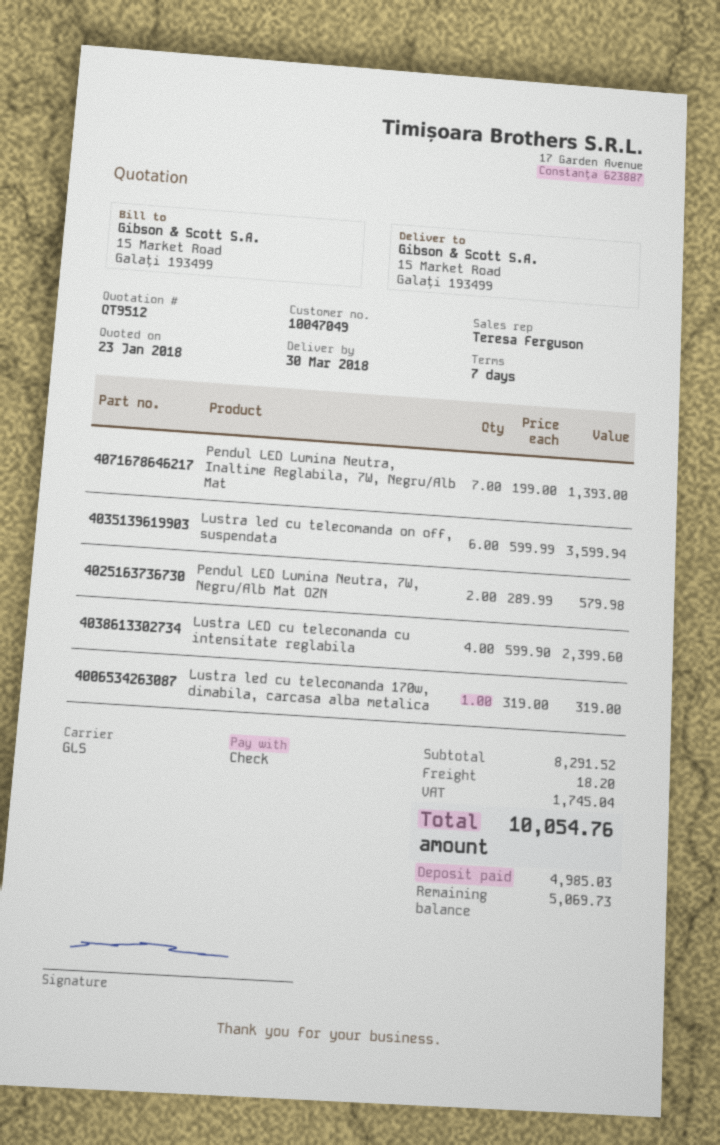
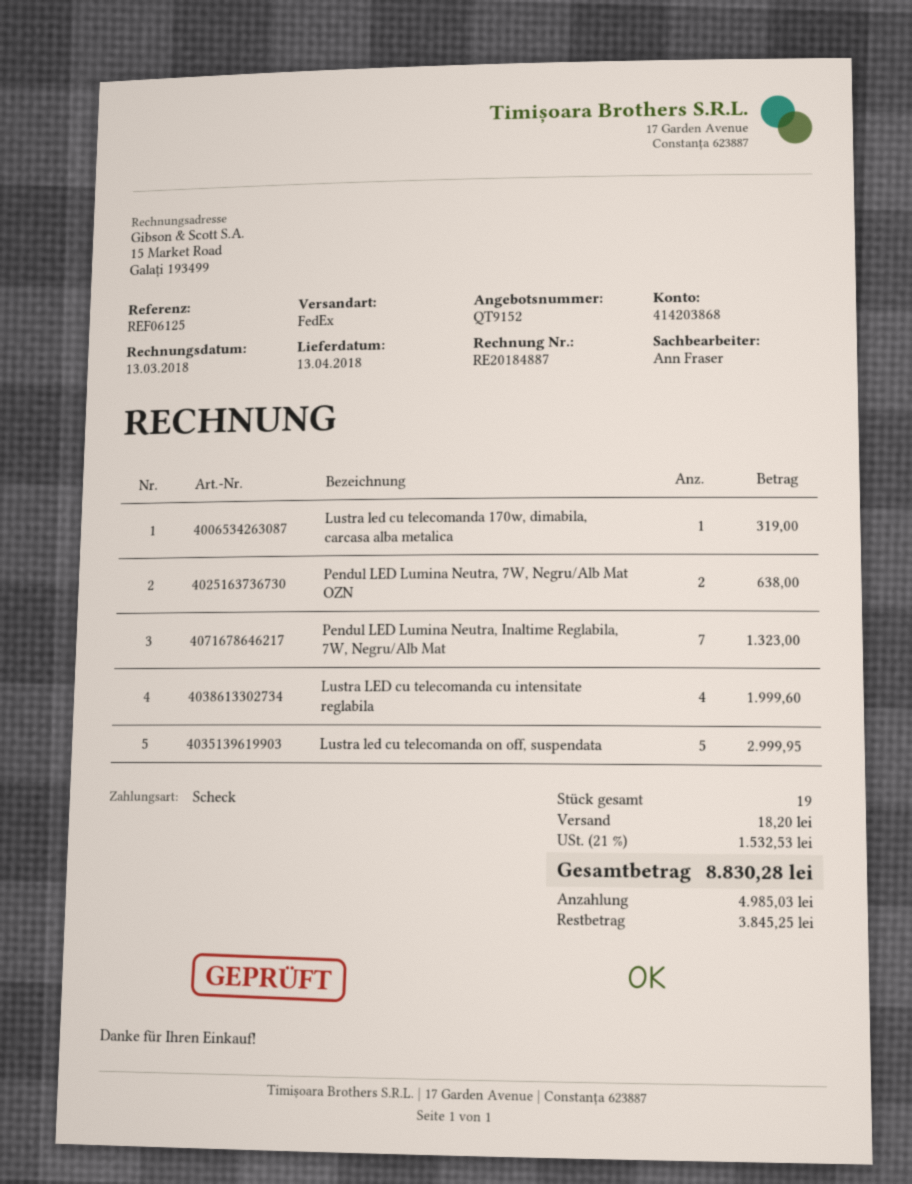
quote number: QT9512 -> QT9152
delivery date: 2018-03-30 -> 2018-04-13
sales rep: Teresa Ferguson -> Ann Fraser
shipping method: GLS -> FedEx
Pendul LED Lumina Neutra, Inaltime Reglabila, 7W, Negru/Alb Mat: 7 for 1393.00 -> 7 for 1323.00
Lustra led cu telecomanda on off, suspendata: 6 for 3599.94 -> 5 for 2999.95
Pendul LED Lumina Neutra, 7W, Negru/Alb Mat OZN: 2 for 579.98 -> 2 for 638.00
Lustra LED cu telecomanda cu intensitate reglabila: 4 for 2399.60 -> 4 for 1999.60
tax: 1745.04 -> 1532.53
total: 10054.76 -> 8830.28
balance: 5069.73 -> 3845.25

